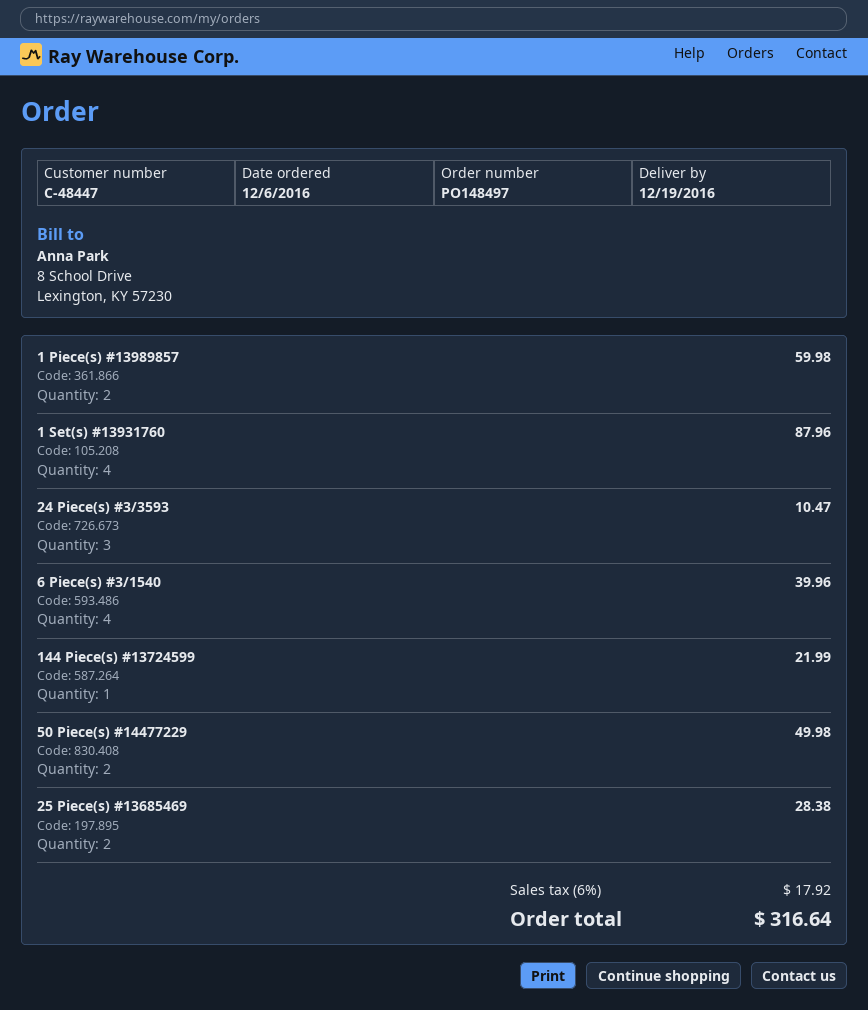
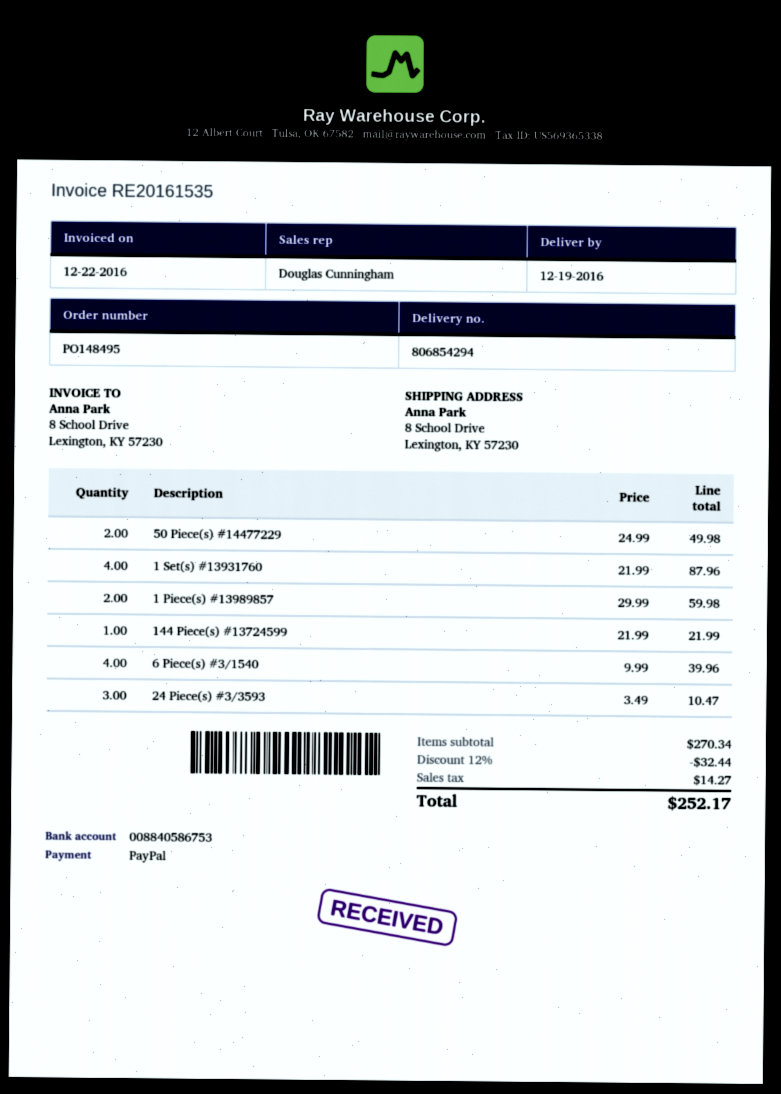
order number: PO148497 -> PO148495
25 Piece(s) #13685469: 2 for 28.38 -> none
discount: none -> 12% = 32.44
tax: 17.92 -> 14.27
total: 316.64 -> 252.17

